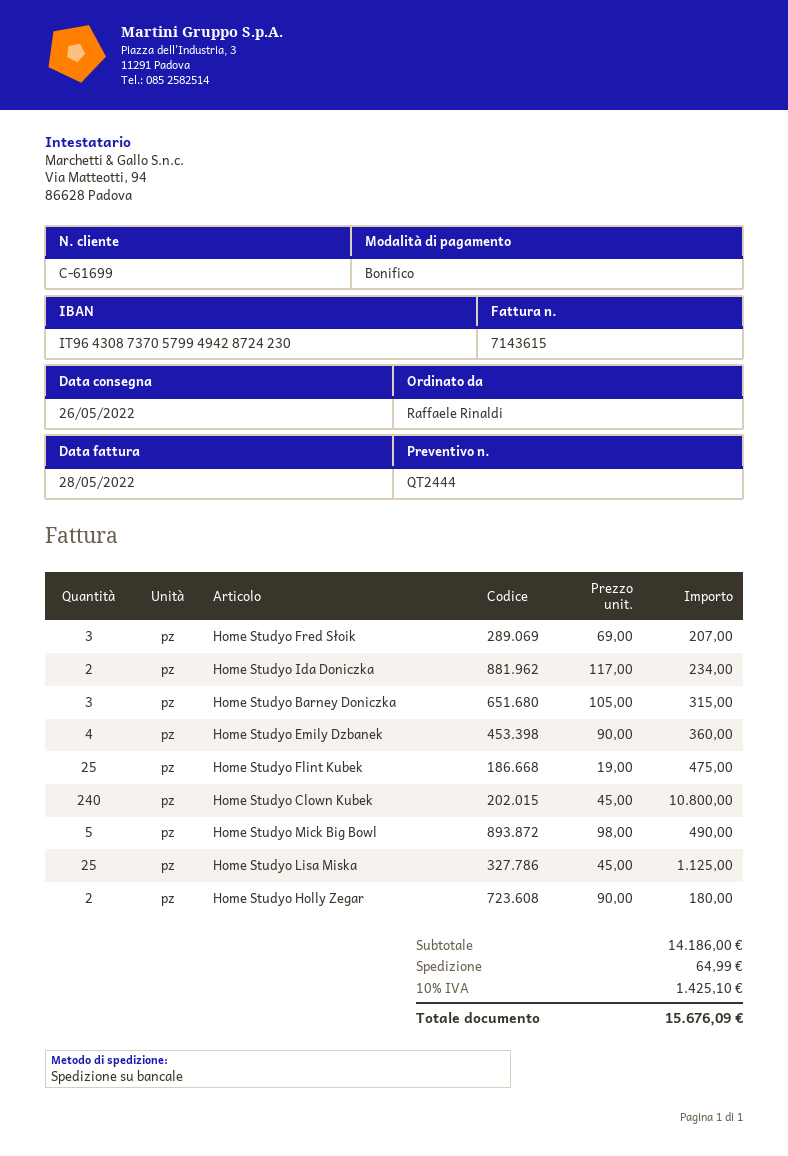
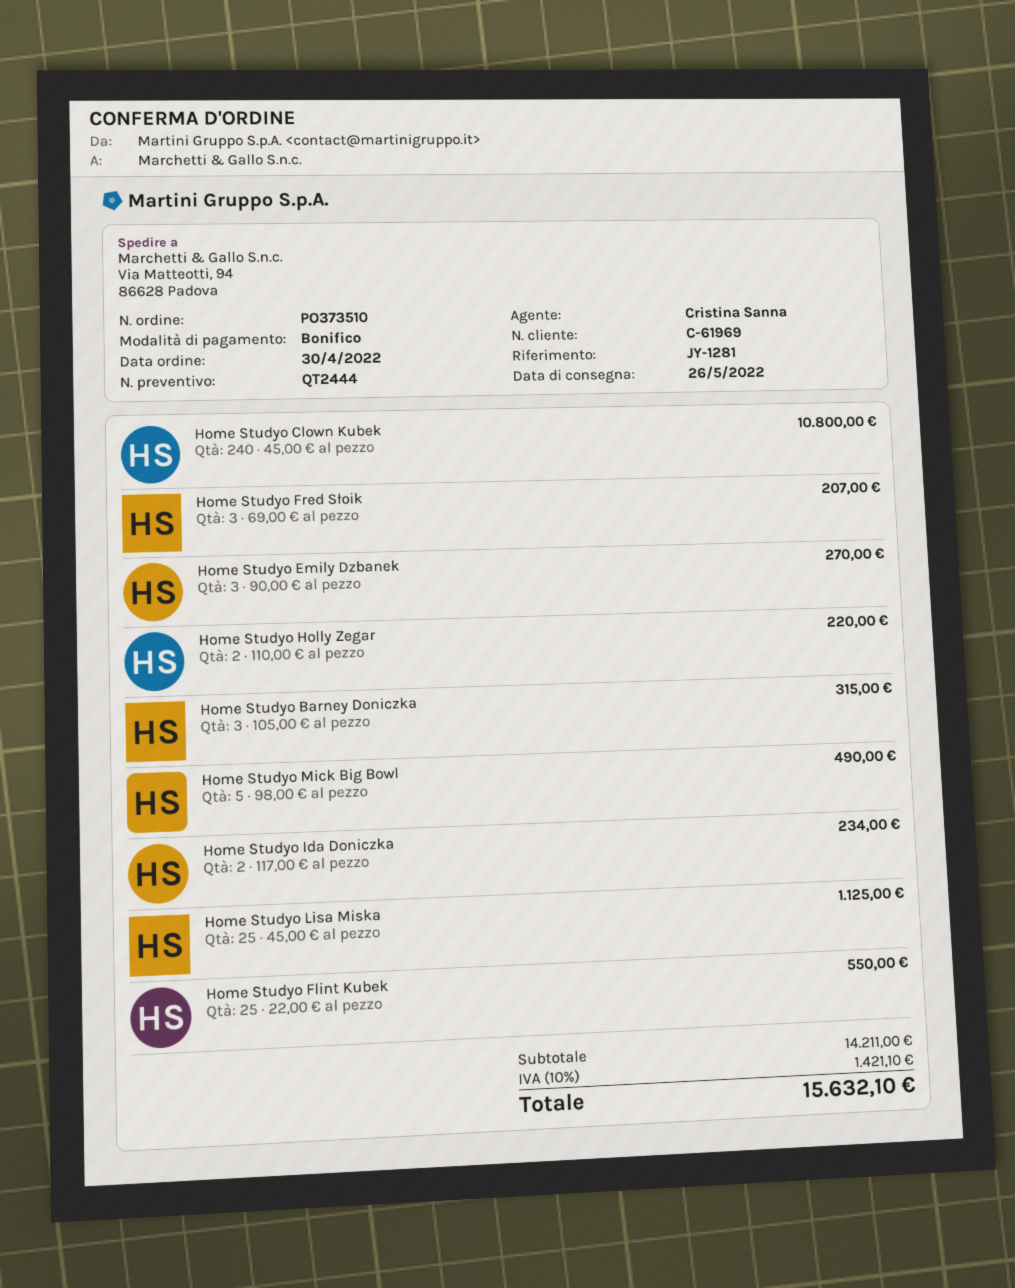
customer number: C-61699 -> C-61969
Home Studyo Emily Dzbanek: 4 x 90.00 = 360.00 -> 3 x 90.00 = 270.00
Home Studyo Flint Kubek: 25 x 19.00 = 475.00 -> 25 x 22.00 = 550.00
Home Studyo Holly Zegar: 2 x 90.00 = 180.00 -> 2 x 110.00 = 220.00
subtotal: 14186.00 -> 14211.00
shipping: 64.99 -> none
tax: 10% = 1425.10 -> 10% = 1421.10
total: 15676.09 -> 15632.10

